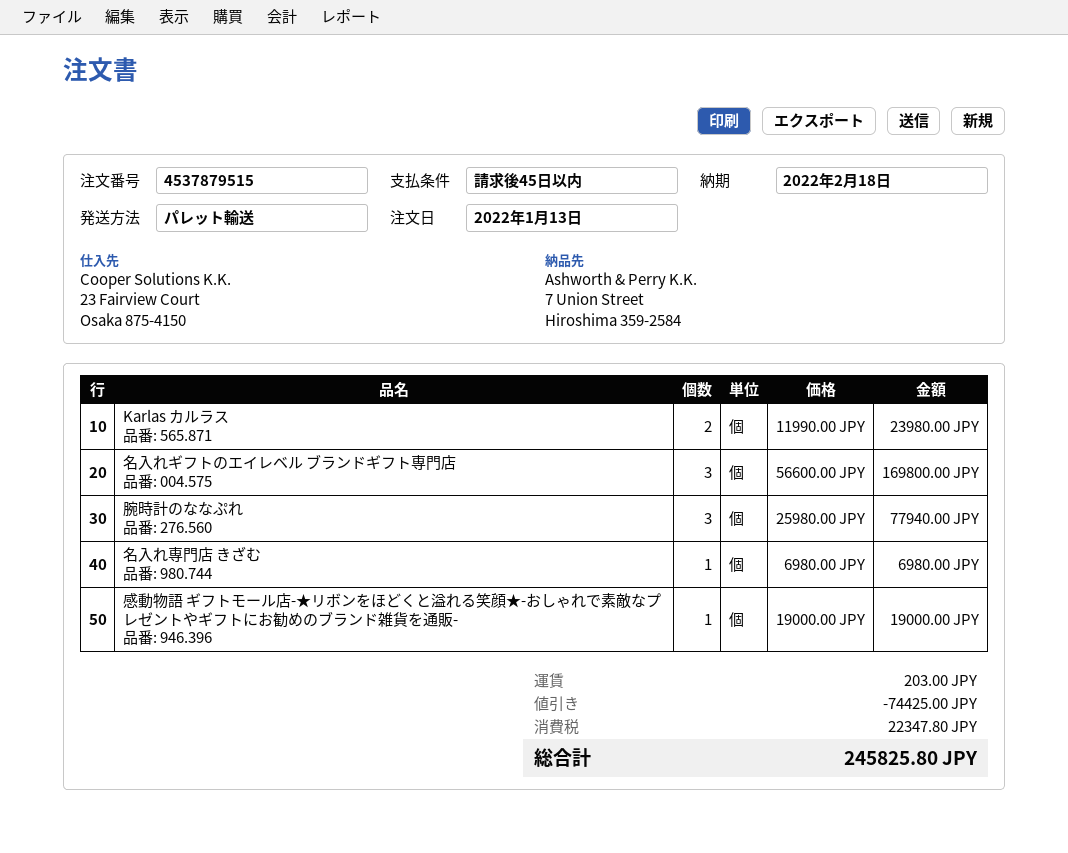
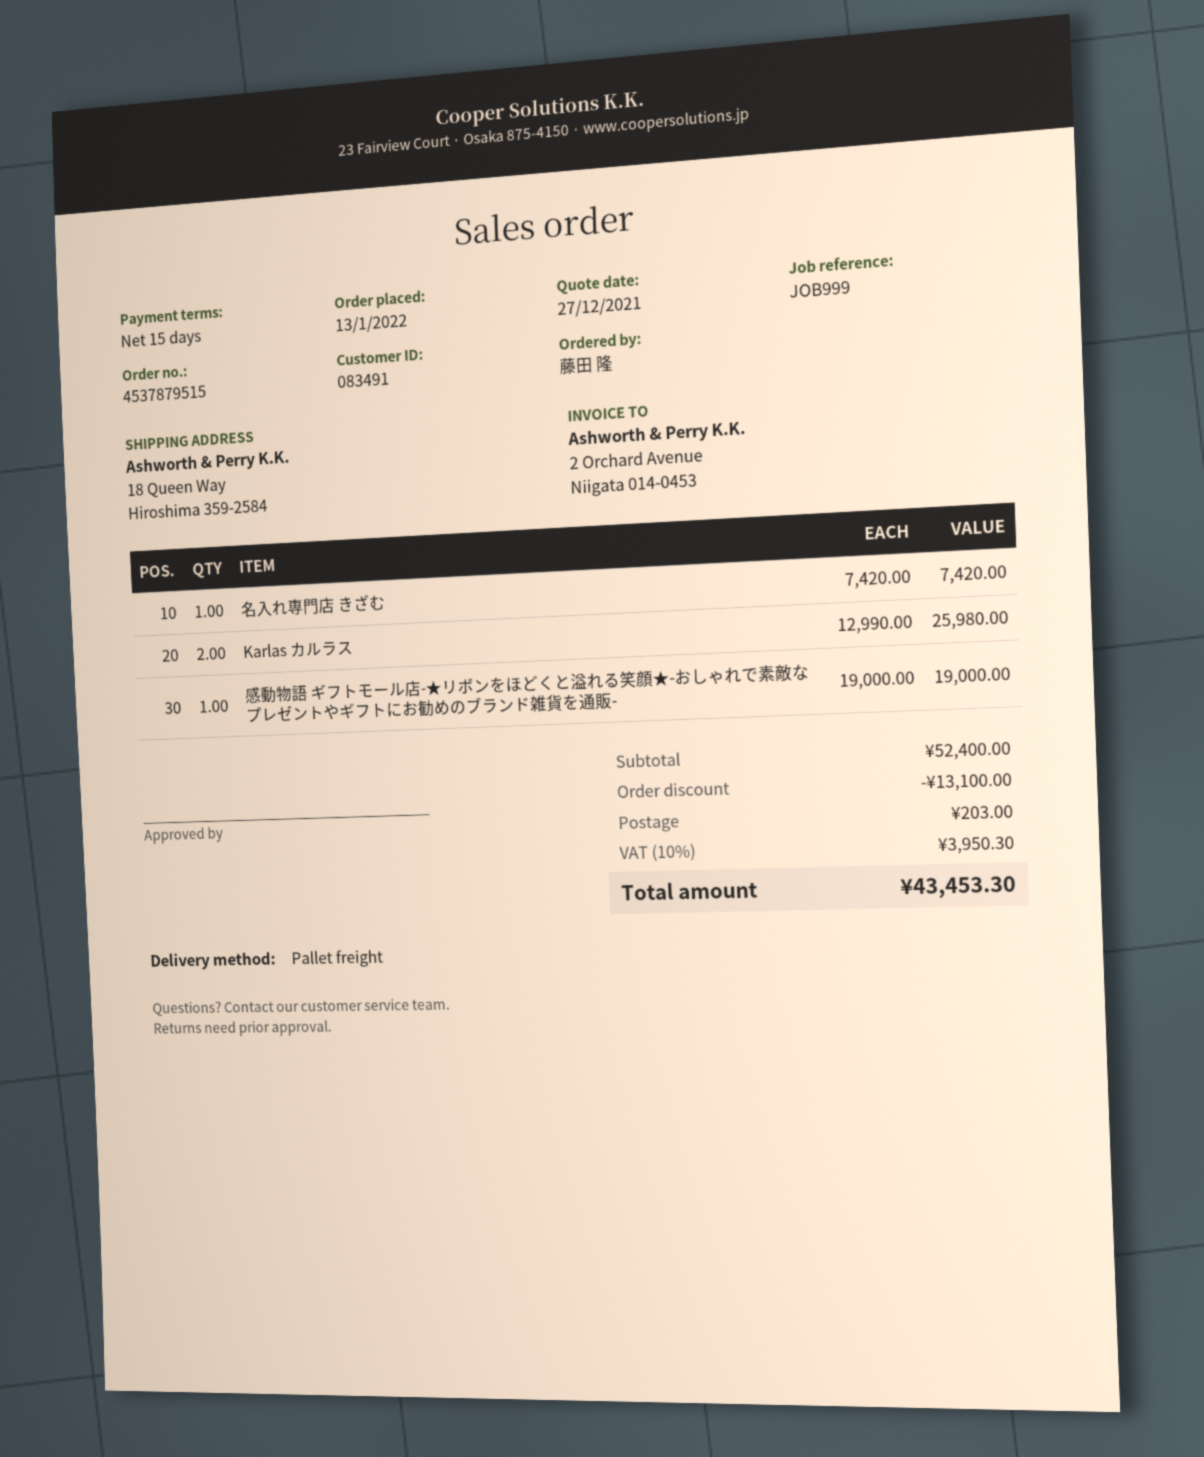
payment terms: 45 days -> 15 days
ship to: 7 Union Street, Hiroshima 359-2584 -> 18 Queen Way, Hiroshima 359-2584
Karlas カルラス: 2 x 11990.00 = 23980.00 -> 2 x 12990.00 = 25980.00
名入れギフトのエイレベル ブランドギフト専門店: 3 x 56600.00 = 169800.00 -> none
腕時計のななぷれ: 3 x 25980.00 = 77940.00 -> none
名入れ専門店 きざむ: 1 x 6980.00 = 6980.00 -> 1 x 7420.00 = 7420.00
discount: 74425.00 -> 13100.00
tax: 22347.80 -> 3950.30
total: 245825.80 -> 43453.30

